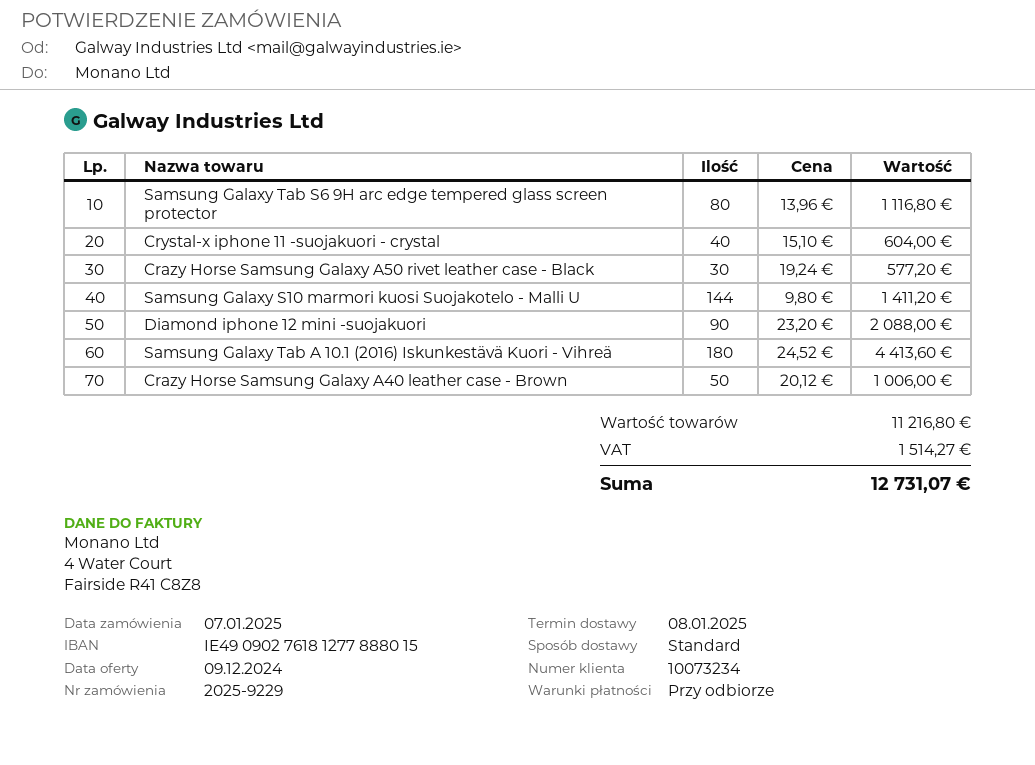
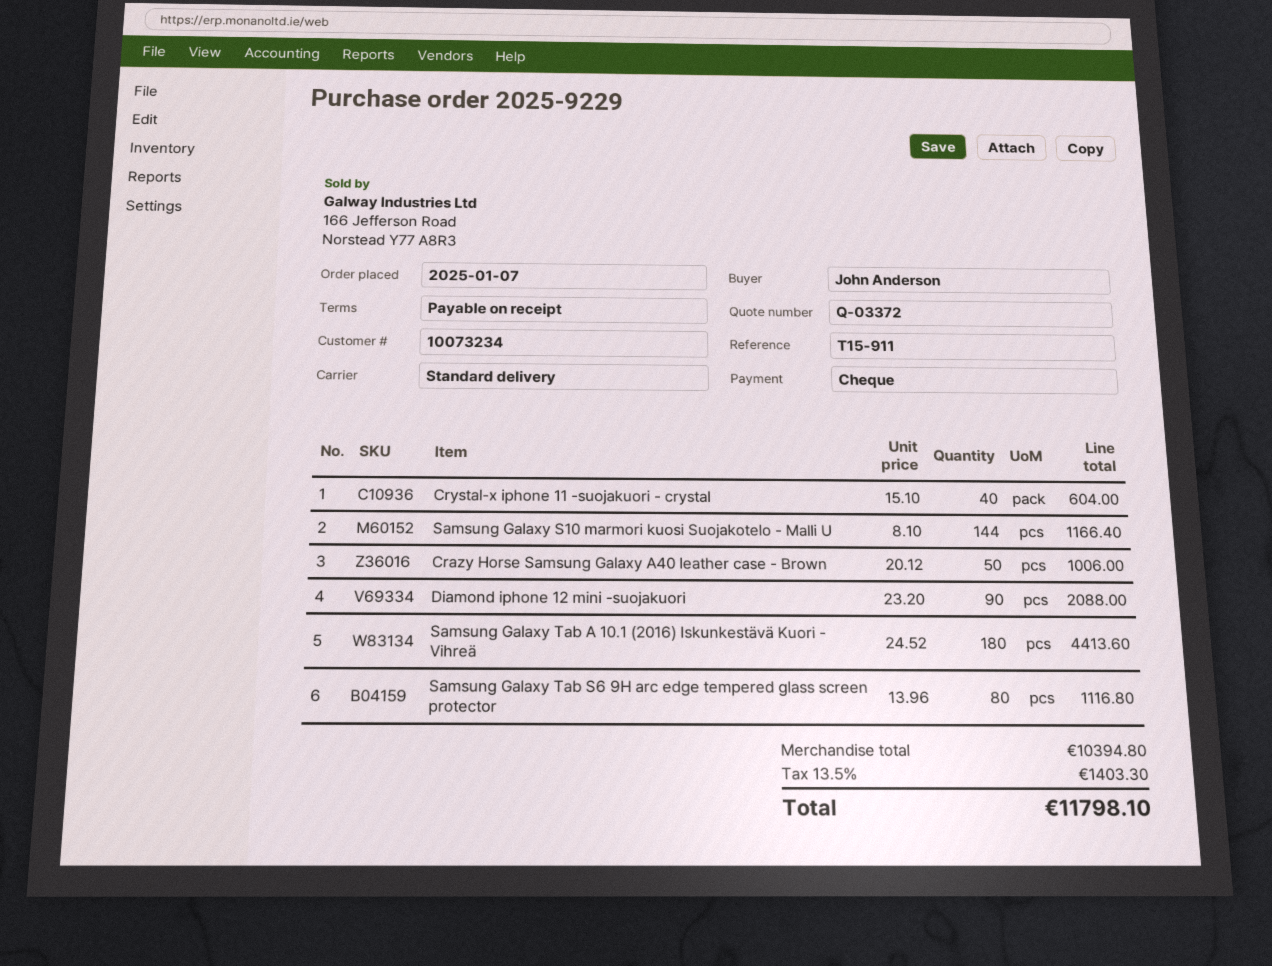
Crazy Horse Samsung Galaxy A50 rivet leather case - Black: 30 x 19.24 = 577.20 -> none
Samsung Galaxy S10 marmori kuosi Suojakotelo - Malli U: 144 x 9.80 = 1411.20 -> 144 x 8.10 = 1166.40
subtotal: 11216.80 -> 10394.80
tax: 1514.27 -> 1403.30
total: 12731.07 -> 11798.10

